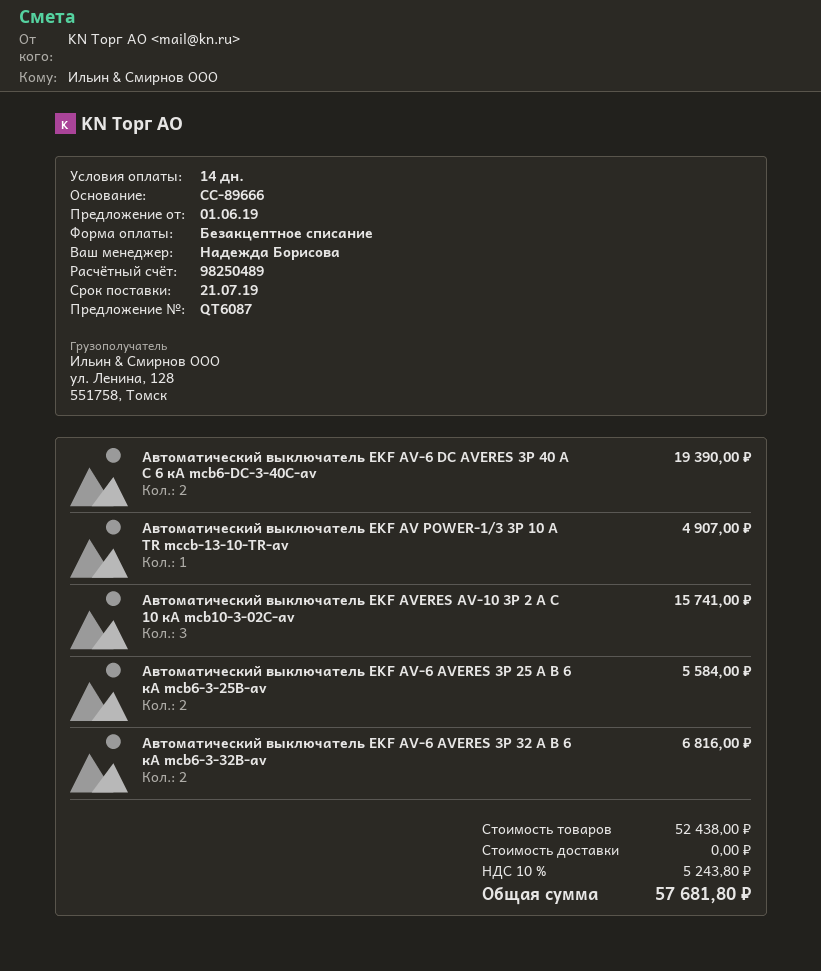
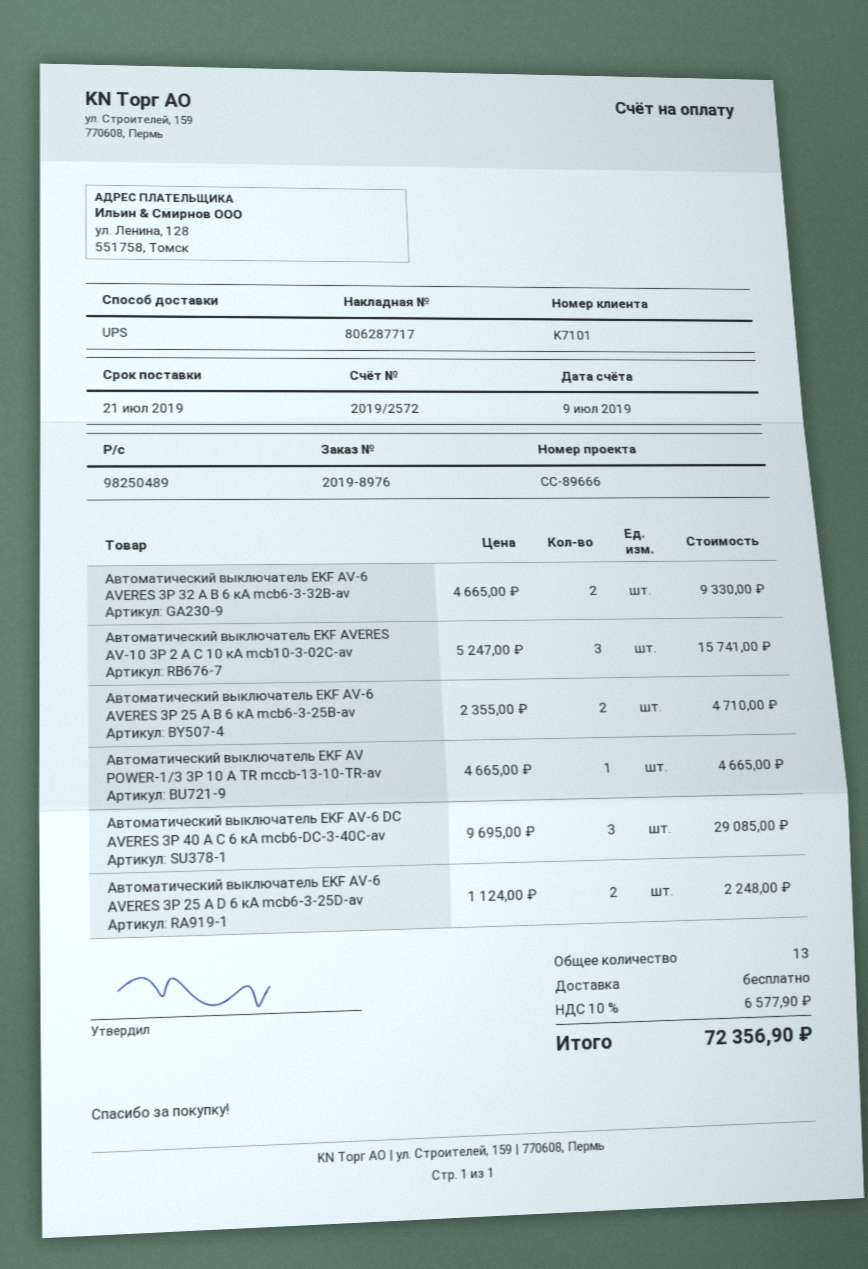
Автоматический выключатель EKF AV-6 DC AVERES 3P 40 А C 6 кА mcb6-DC-3-40C-av: 2 for 19390.00 -> 3 for 29085.00
Автоматический выключатель EKF AV POWER-1/3 3P 10 А TR mccb-13-10-TR-av: 1 for 4907.00 -> 1 for 4665.00
Автоматический выключатель EKF AV-6 AVERES 3P 25 А B 6 кА mcb6-3-25B-av: 2 for 5584.00 -> 2 for 4710.00
Автоматический выключатель EKF AV-6 AVERES 3P 32 А B 6 кА mcb6-3-32B-av: 2 for 6816.00 -> 2 for 9330.00
Автоматический выключатель EKF AV-6 AVERES 3P 25 А D 6 кА mcb6-3-25D-av: none -> 2 for 2248.00
tax: 10% = 5243.80 -> 10% = 6577.90
total: 57681.80 -> 72356.90

